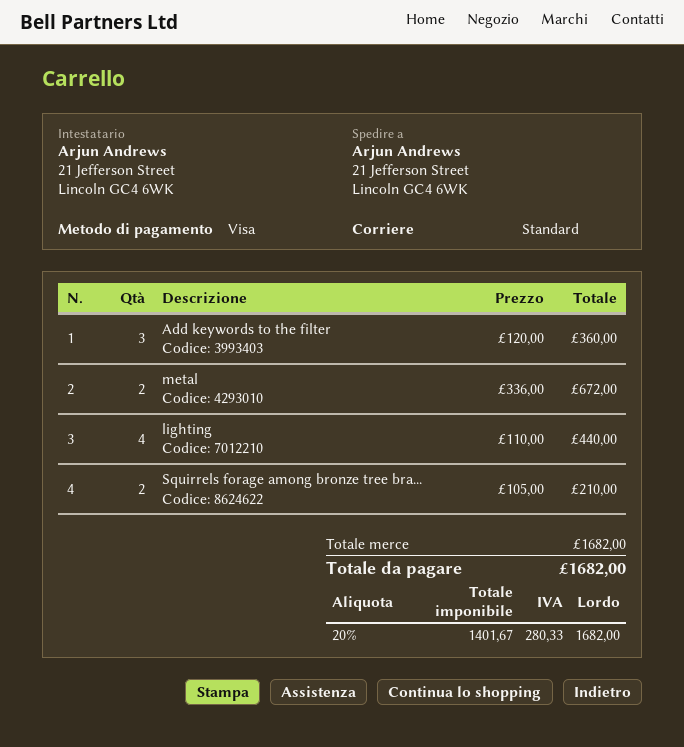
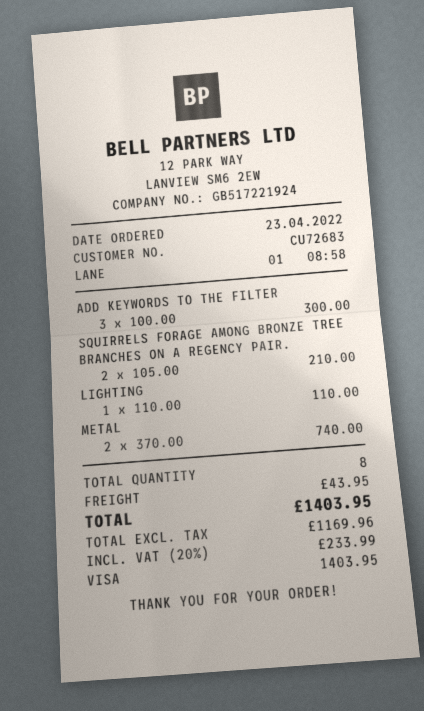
Add keywords to the filter: 3 x 120.00 = 360.00 -> 3 x 100.00 = 300.00
metal: 2 x 336.00 = 672.00 -> 2 x 370.00 = 740.00
lighting: 4 x 110.00 = 440.00 -> 1 x 110.00 = 110.00
shipping: none -> 43.95
net: 1401.67 -> 1169.96
tax: 20% = 280.33 -> 20% = 233.99
total: 1682.00 -> 1403.95

